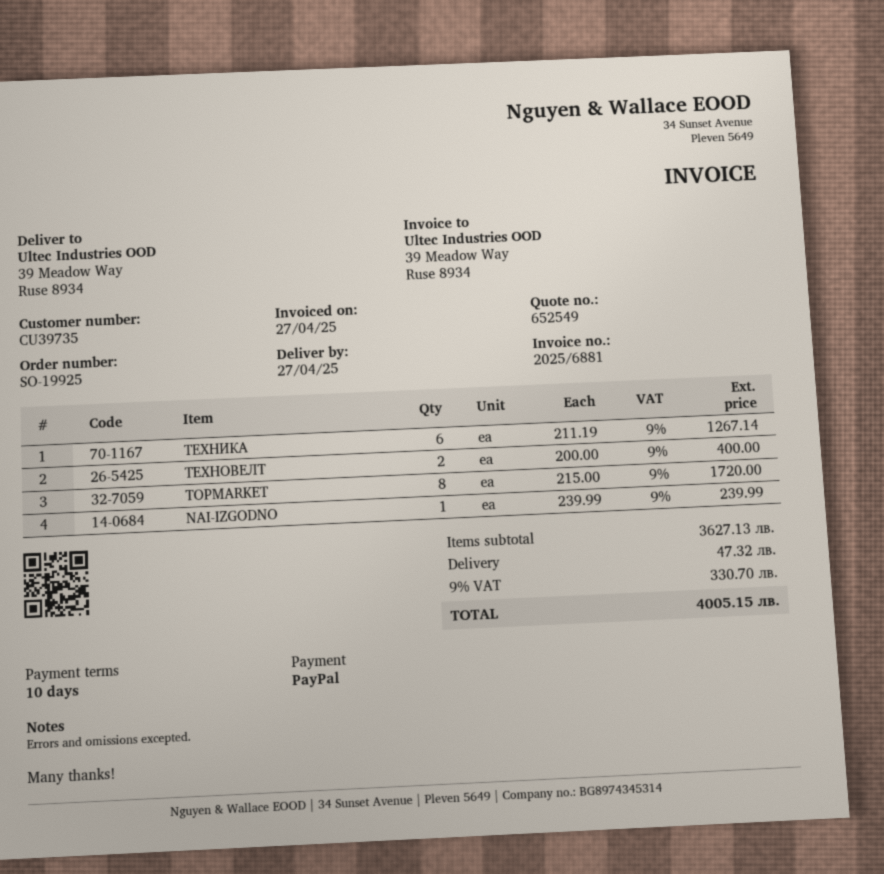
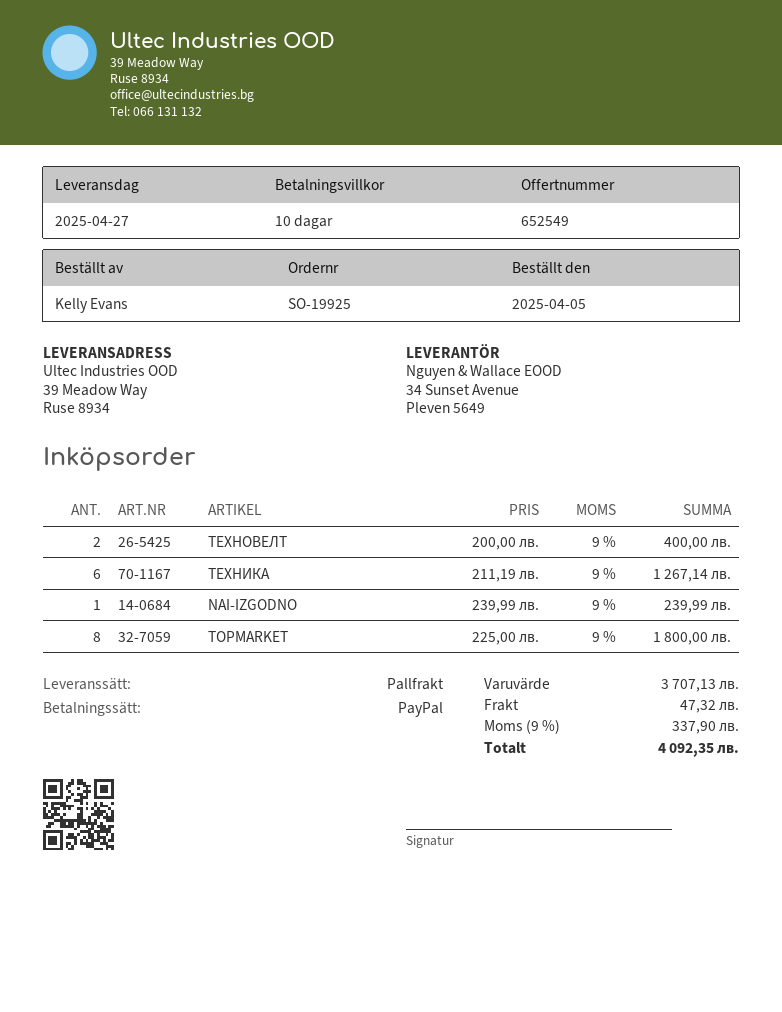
TOPMARKET: 8 x 215.00 = 1720.00 -> 8 x 225.00 = 1800.00
subtotal: 3627.13 -> 3707.13
tax: 9% = 330.70 -> 9% = 337.90
total: 4005.15 -> 4092.35

